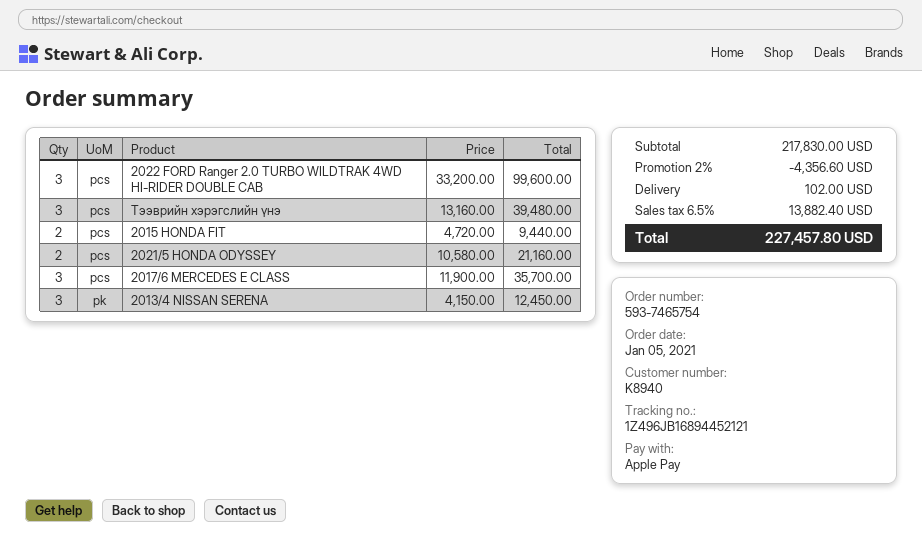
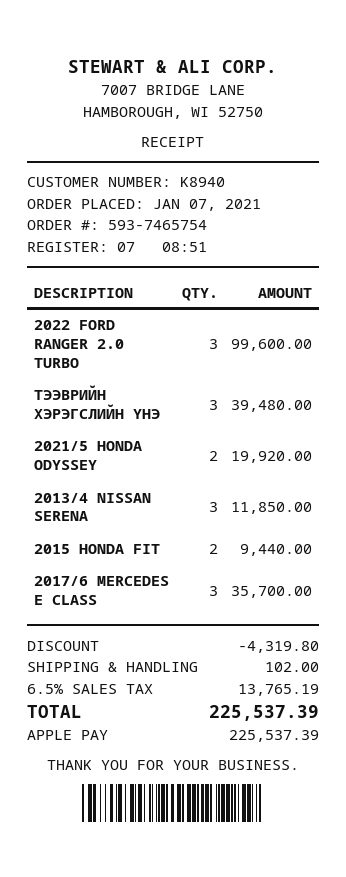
order date: 2021-01-05 -> 2021-01-07
2021/5 HONDA ODYSSEY: 2 for 21160.00 -> 2 for 19920.00
2013/4 NISSAN SERENA: 3 for 12450.00 -> 3 for 11850.00
discount: 4356.60 -> 4319.80
tax: 6.5% = 13882.40 -> 6.5% = 13765.19
total: 227457.80 -> 225537.39

